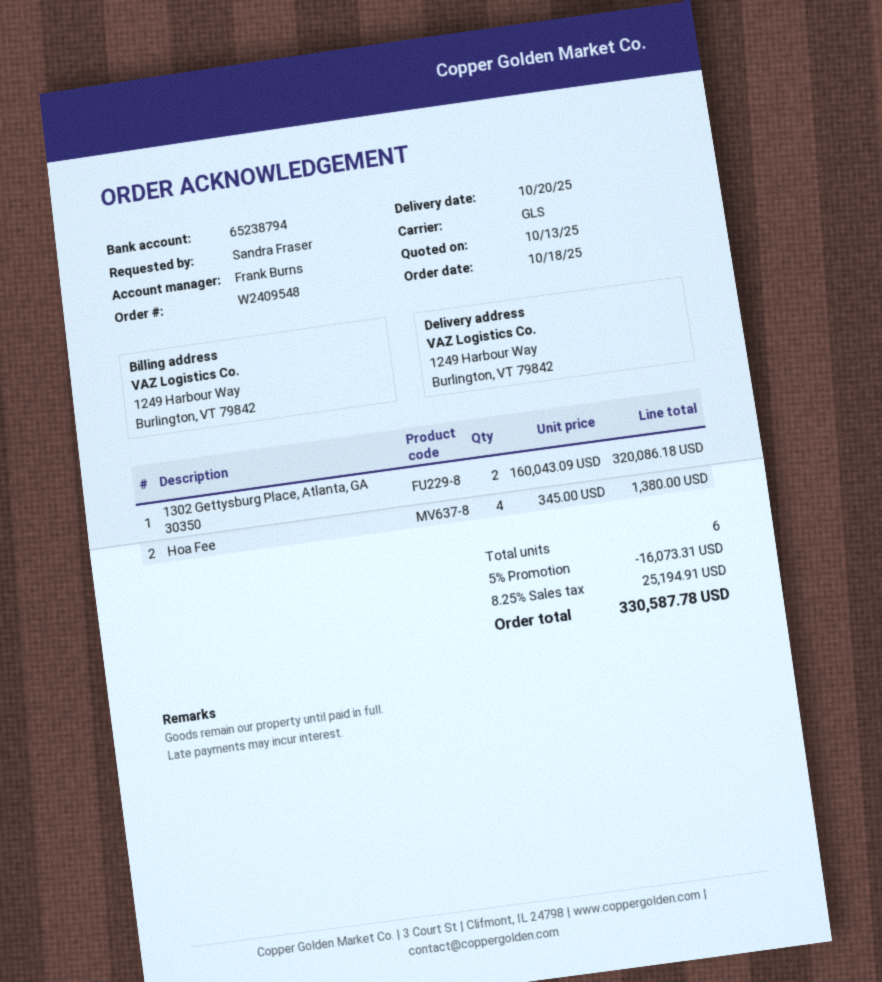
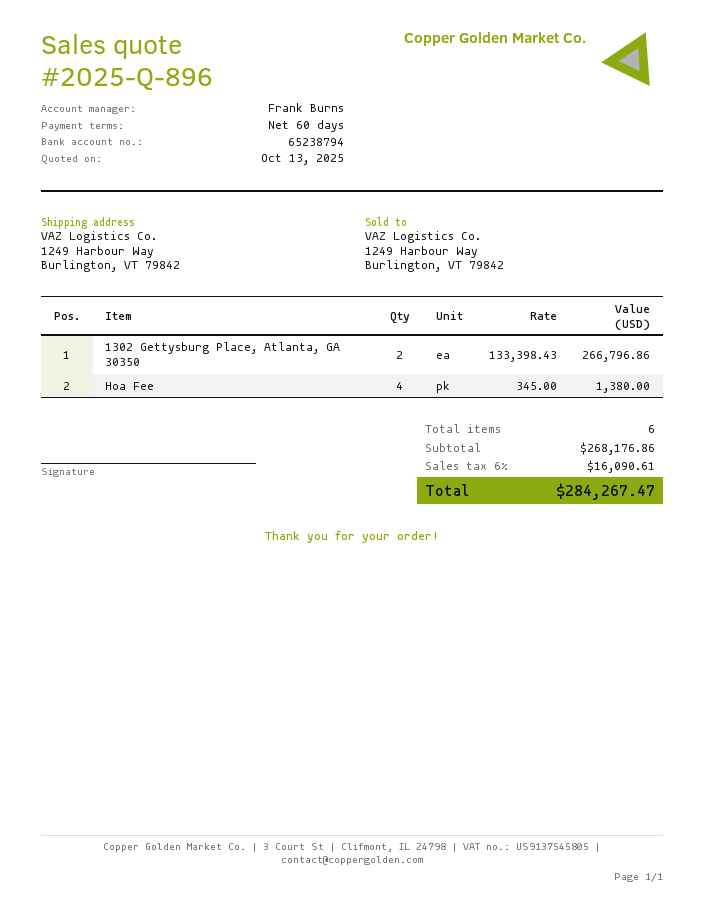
1302 Gettysburg Place, Atlanta, GA 30350: 2 x 160043.09 = 320086.18 -> 2 x 133398.43 = 266796.86
discount: 5% = 16073.31 -> none
tax: 8.25% = 25194.91 -> 6% = 16090.61
total: 330587.78 -> 284267.47

